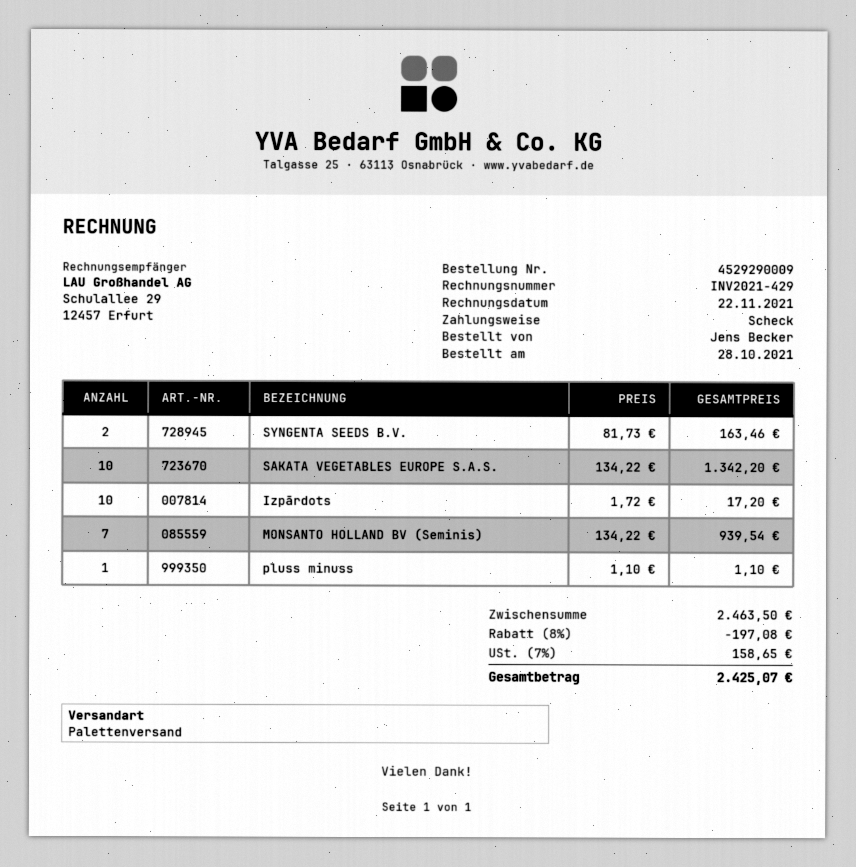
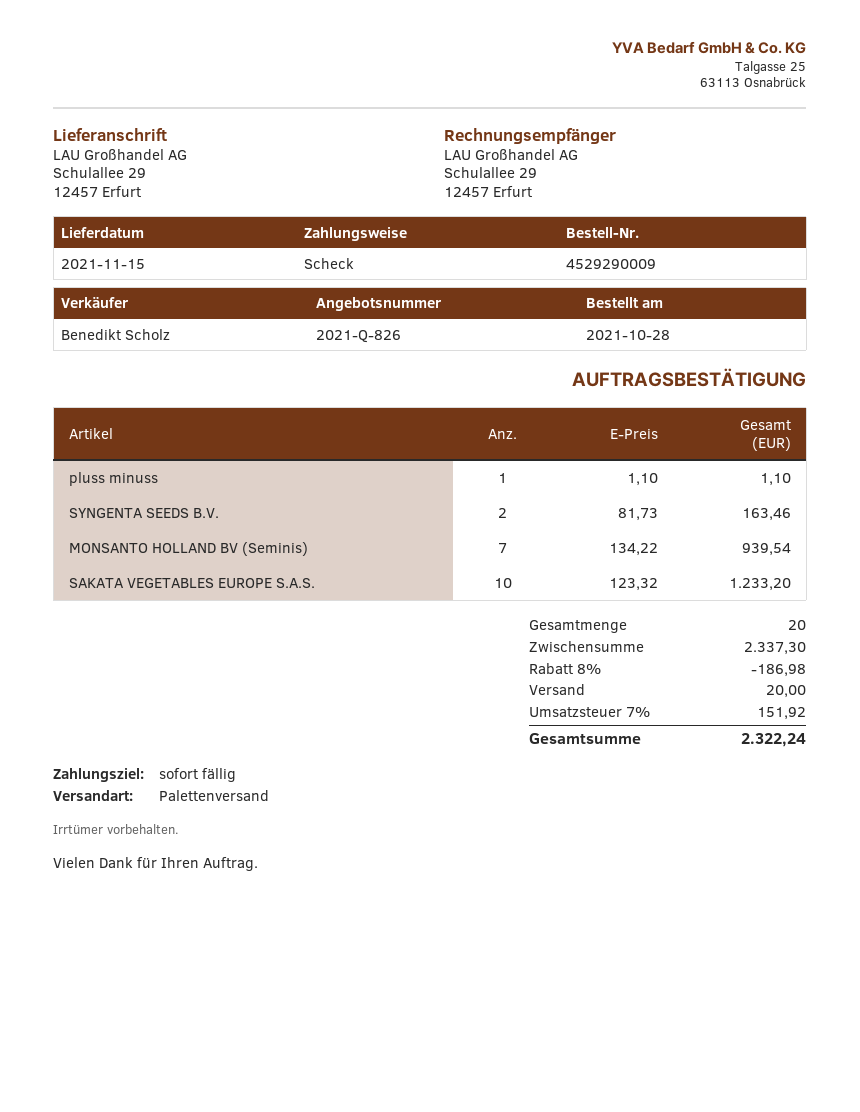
SAKATA VEGETABLES EUROPE S.A.S.: 10 x 134.22 = 1342.20 -> 10 x 123.32 = 1233.20
Izpārdots: 10 x 1.72 = 17.20 -> none
subtotal: 2463.50 -> 2337.30
discount: 8% = 197.08 -> 8% = 186.98
shipping: none -> 20.00
tax: 7% = 158.65 -> 7% = 151.92
total: 2425.07 -> 2322.24

